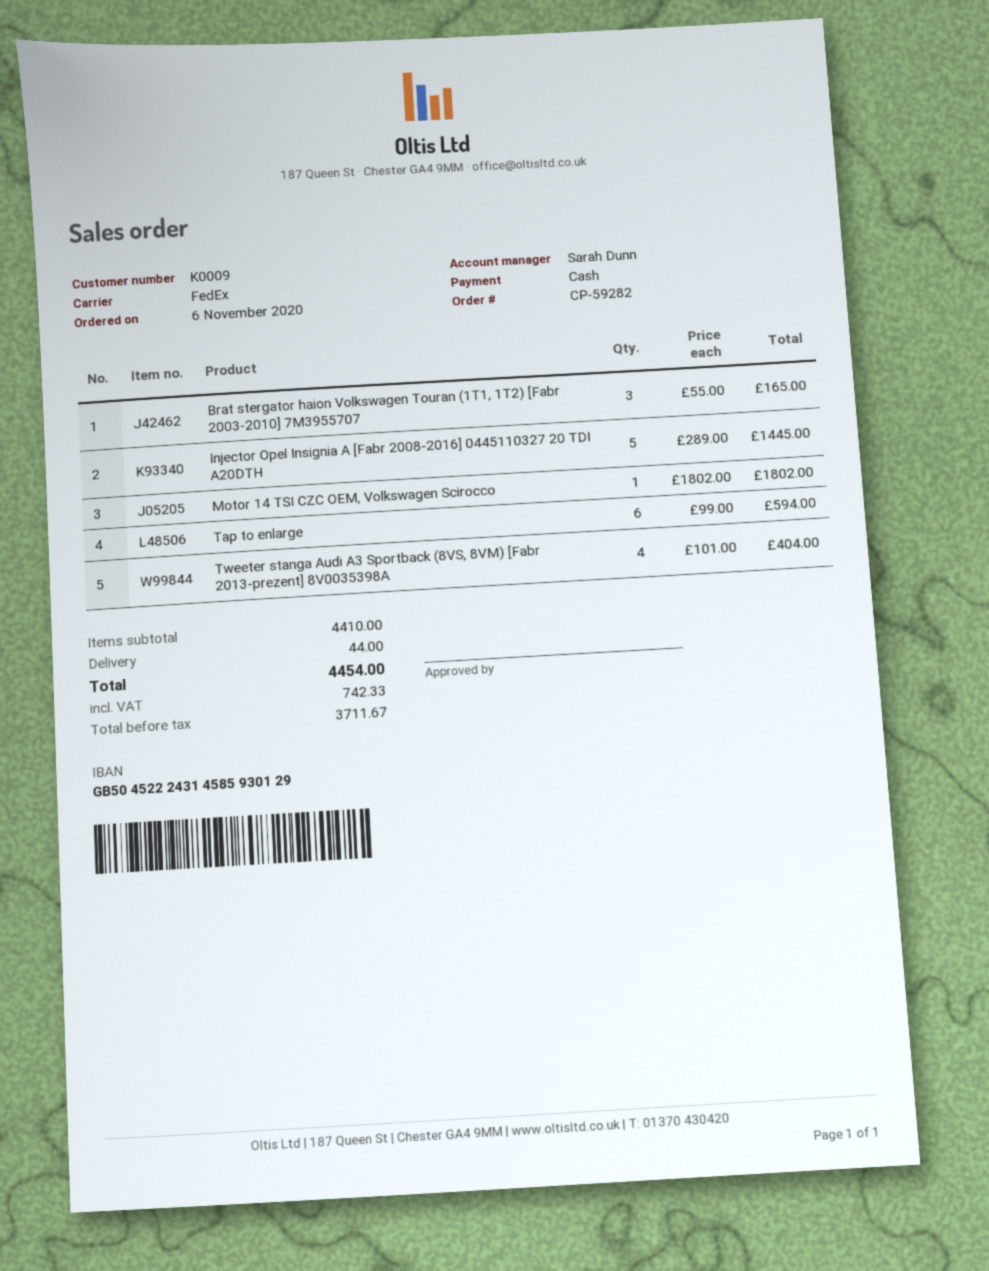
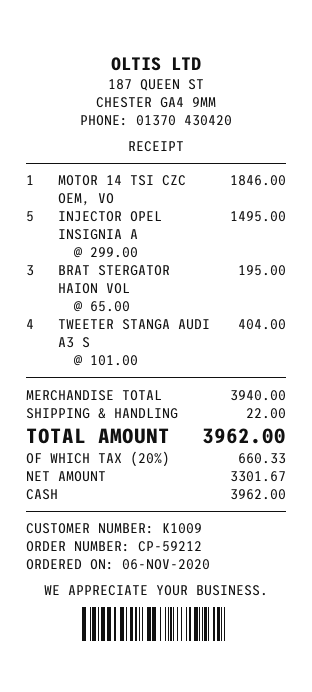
order number: CP-59282 -> CP-59212
customer number: K0009 -> K1009
Brat stergator haion Volkswagen Touran (1T1, 1T2) [Fabr 2003-2010] 7M3955707: 3 x 55.00 = 165.00 -> 3 x 65.00 = 195.00
Injector Opel Insignia A [Fabr 2008-2016] 0445110327 20 TDI A20DTH: 5 x 289.00 = 1445.00 -> 5 x 299.00 = 1495.00
Motor 14 TSI CZC OEM, Volkswagen Scirocco: 1 x 1802.00 = 1802.00 -> 1 x 1846.00 = 1846.00
Tap to enlarge: 6 x 99.00 = 594.00 -> none
subtotal: 4410.00 -> 3940.00
shipping: 44.00 -> 22.00
net: 3711.67 -> 3301.67
tax: 742.33 -> 660.33
total: 4454.00 -> 3962.00

